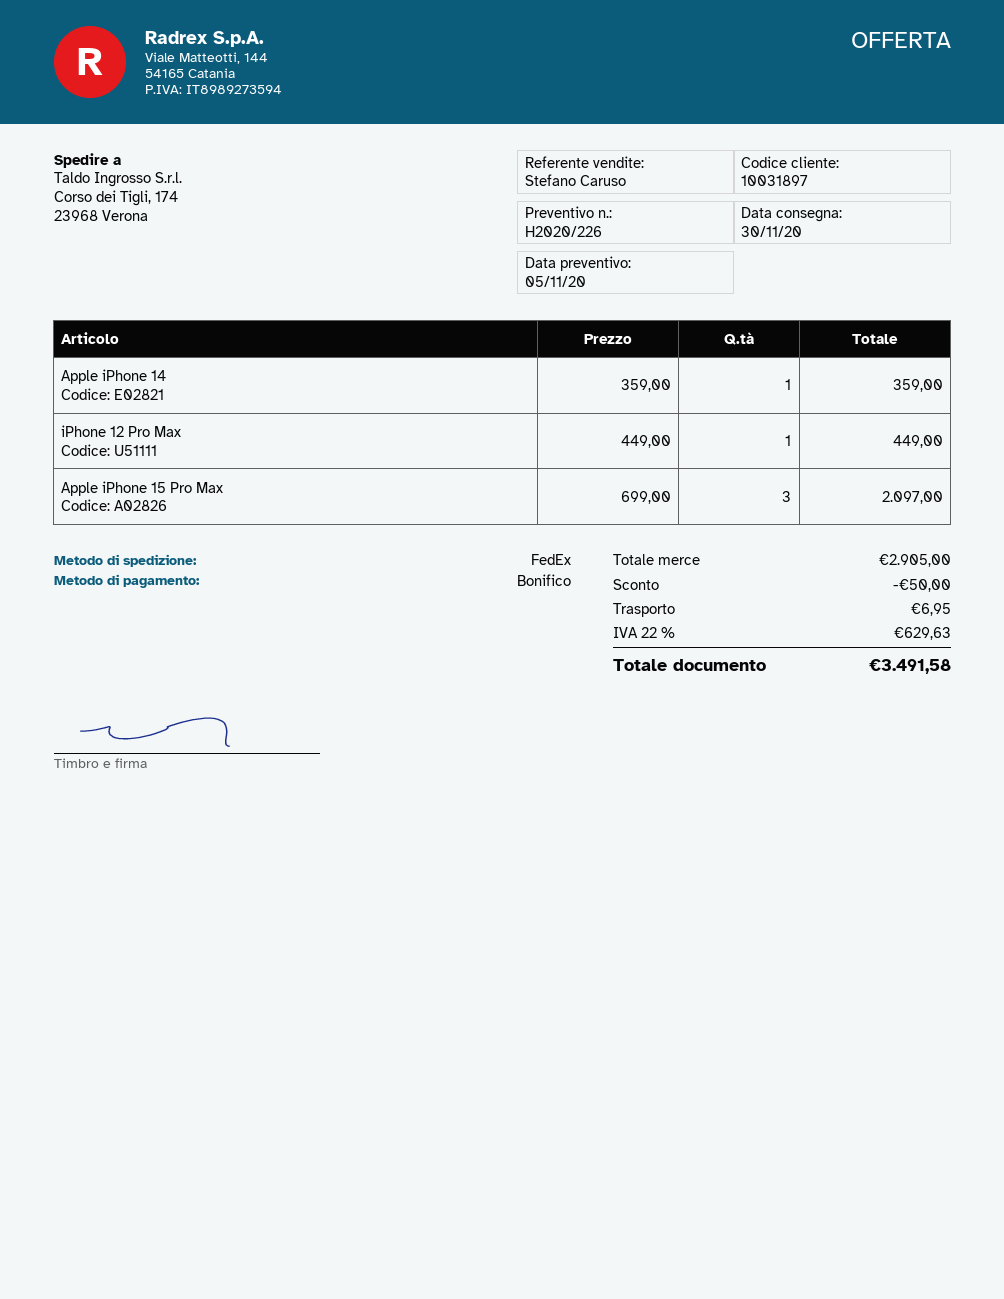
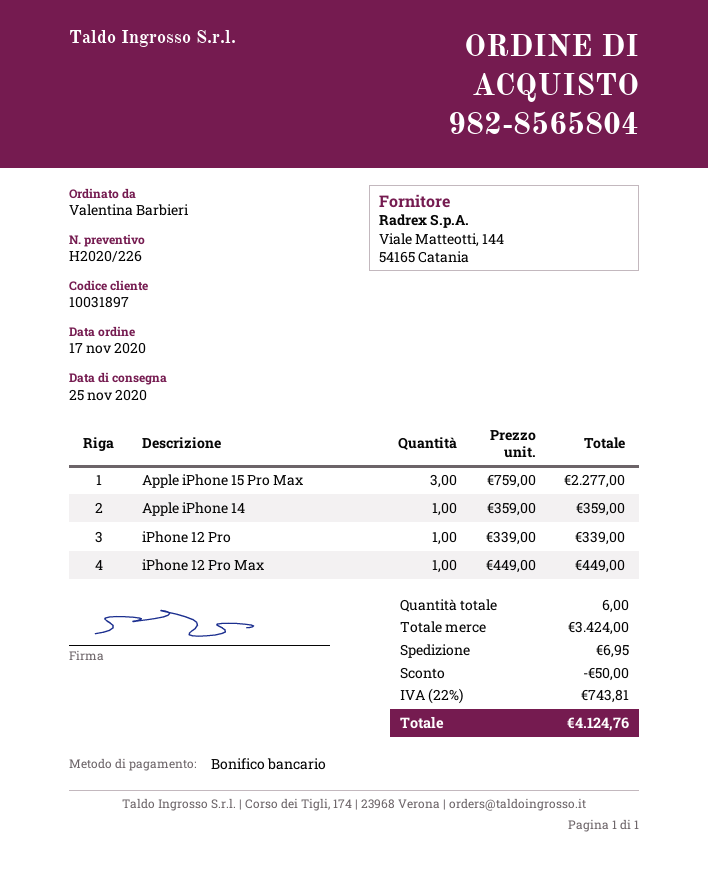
delivery date: 2020-11-30 -> 2020-11-25
Apple iPhone 15 Pro Max: 3 x 699.00 = 2097.00 -> 3 x 759.00 = 2277.00
iPhone 12 Pro: none -> 1 x 339.00 = 339.00
subtotal: 2905.00 -> 3424.00
tax: 22% = 629.63 -> 22% = 743.81
total: 3491.58 -> 4124.76

